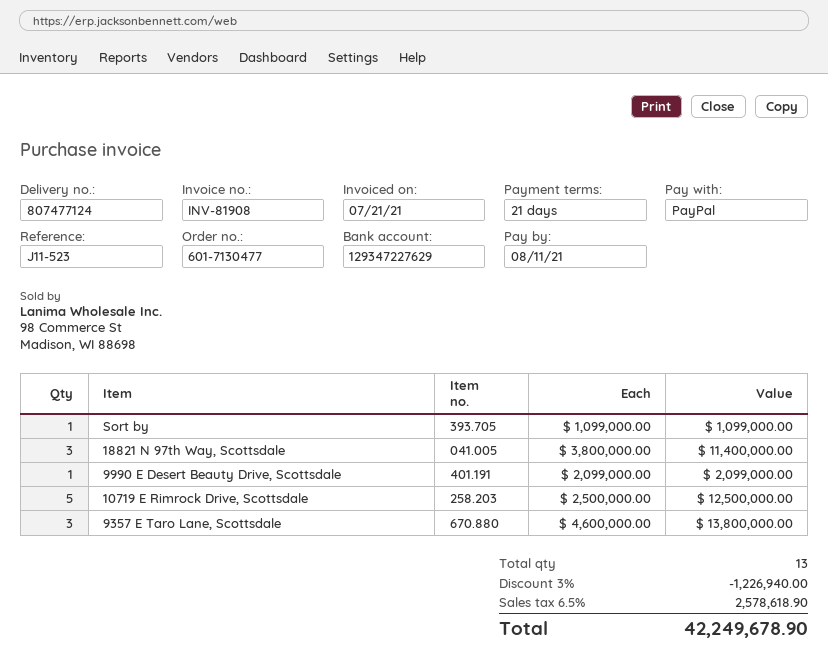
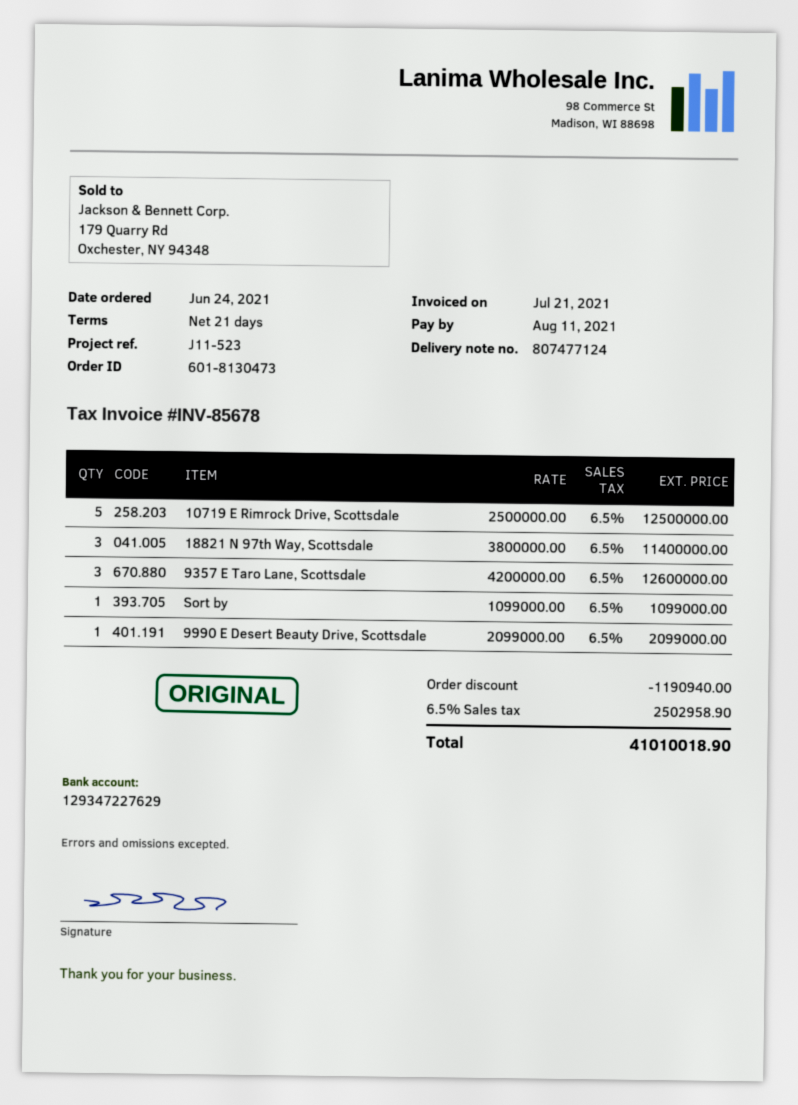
order number: 601-7130477 -> 601-8130473
invoice number: INV-81908 -> INV-85678
9357 E Taro Lane, Scottsdale: 3 x 4600000.00 = 13800000.00 -> 3 x 4200000.00 = 12600000.00
discount: 1226940.00 -> 1190940.00
tax: 6.5% = 2578618.90 -> 6.5% = 2502958.90
total: 42249678.90 -> 41010018.90

